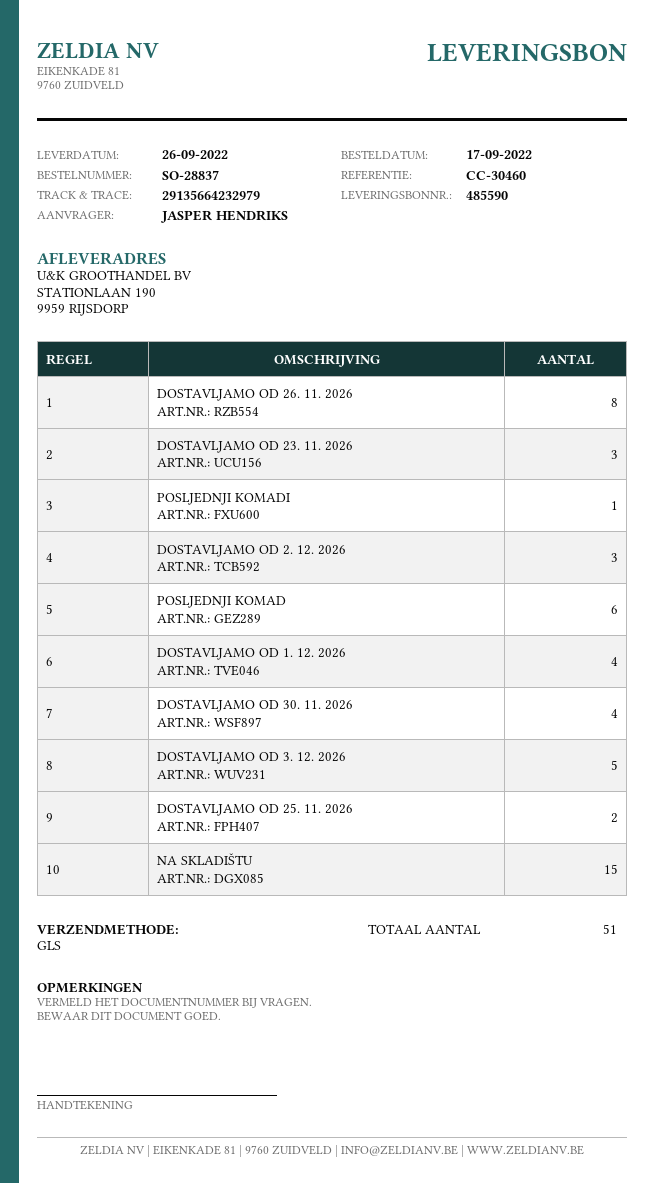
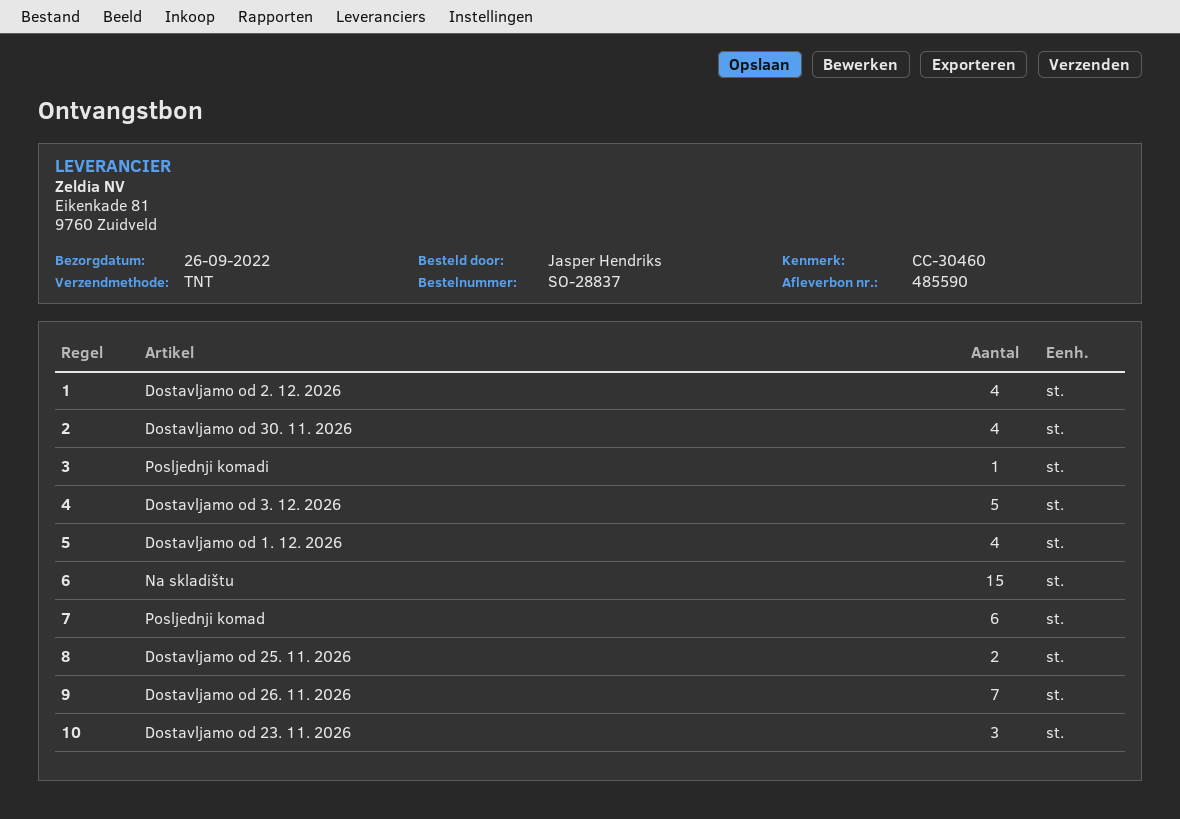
shipping method: GLS -> TNT
DOSTAVLJAMO OD 26. 11. 2026: 8 -> 7
DOSTAVLJAMO OD 2. 12. 2026: 3 -> 4

